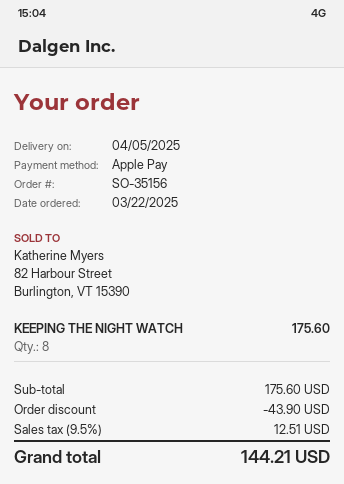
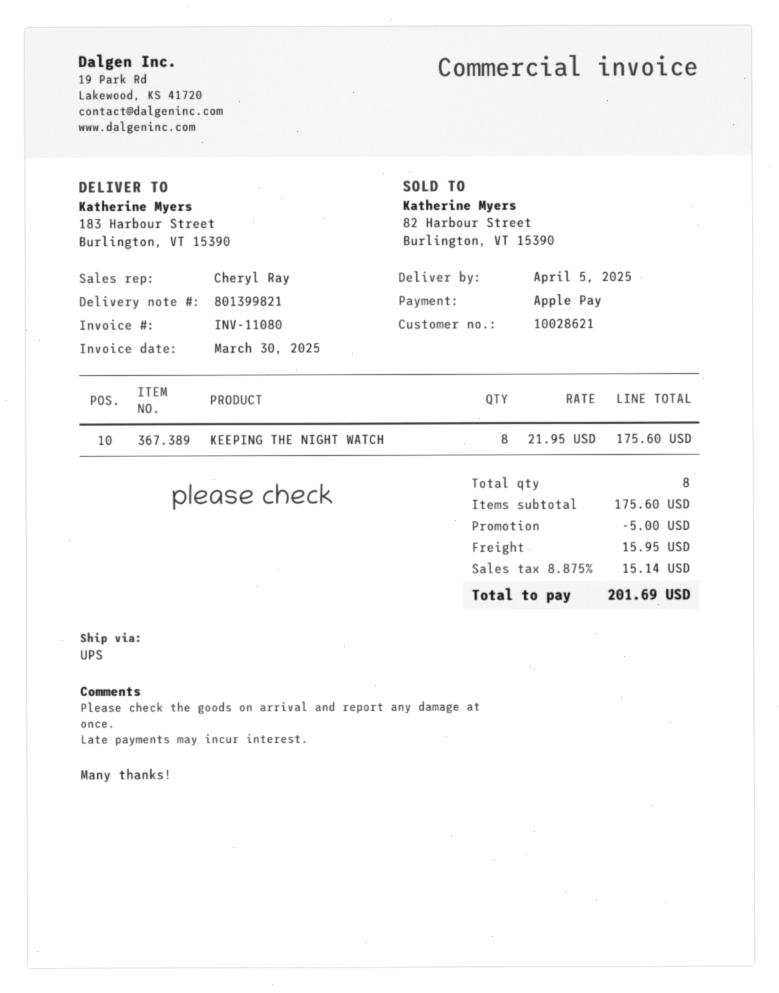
discount: 43.90 -> 5.00
shipping: none -> 15.95
tax: 9.5% = 12.51 -> 8.875% = 15.14
total: 144.21 -> 201.69

